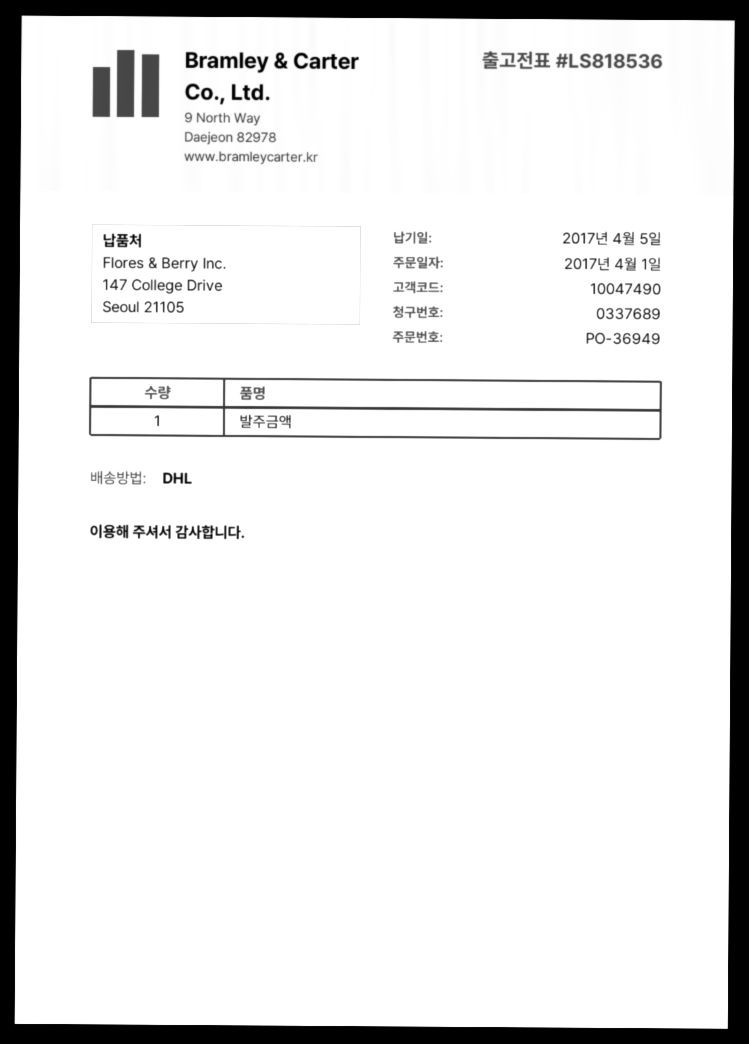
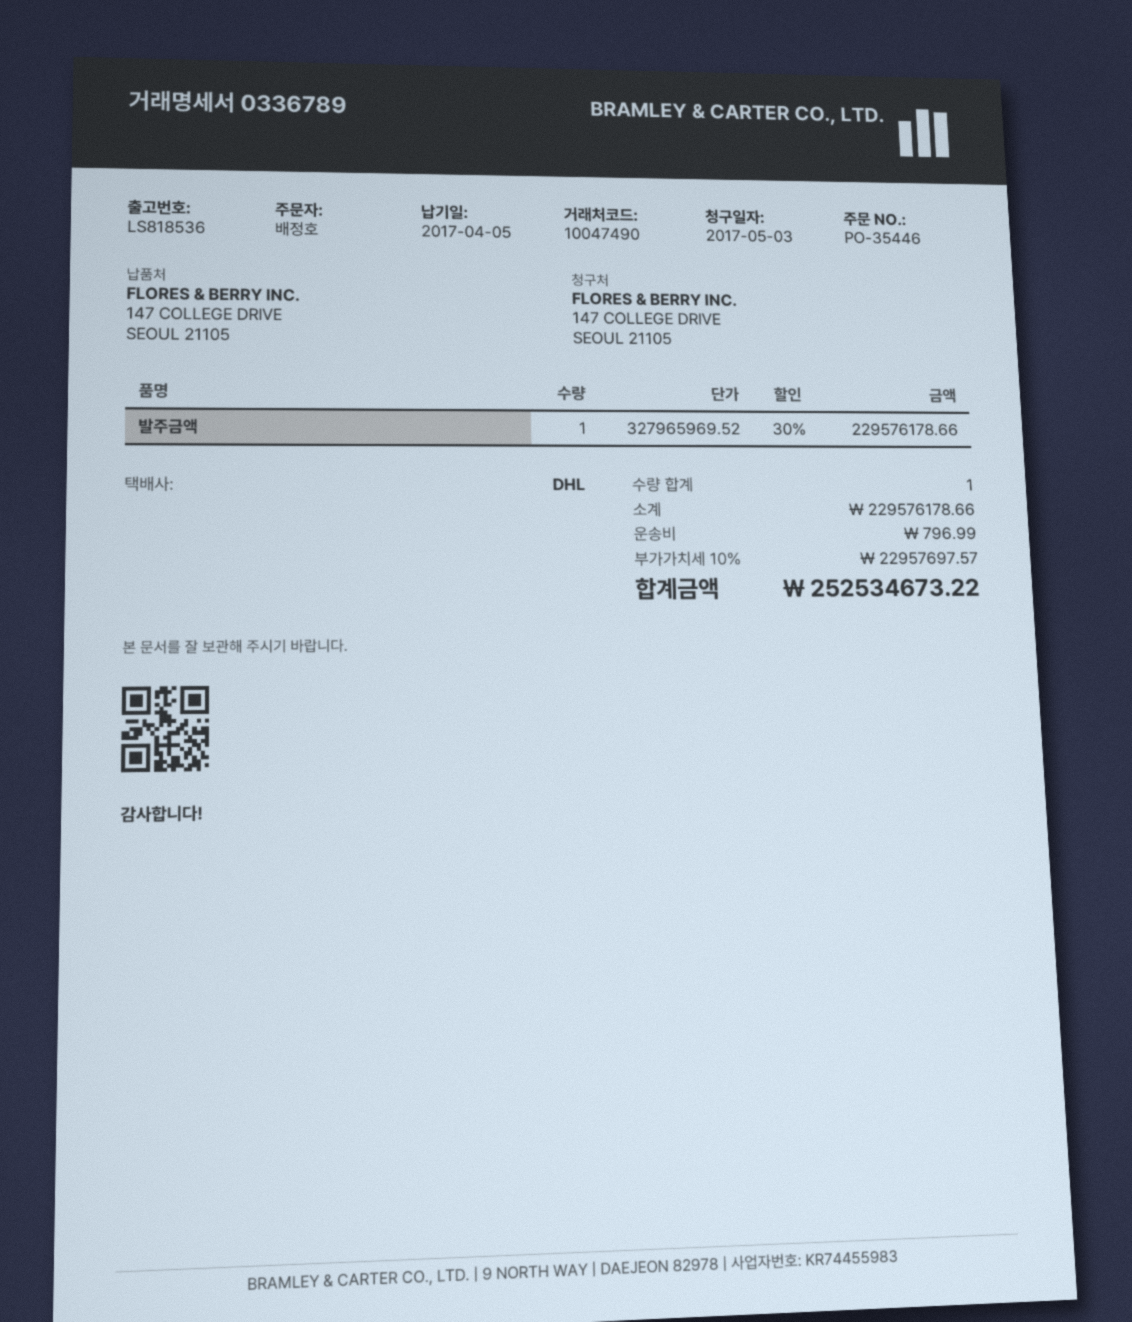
order number: PO-36949 -> PO-35446
invoice number: 0337689 -> 0336789

